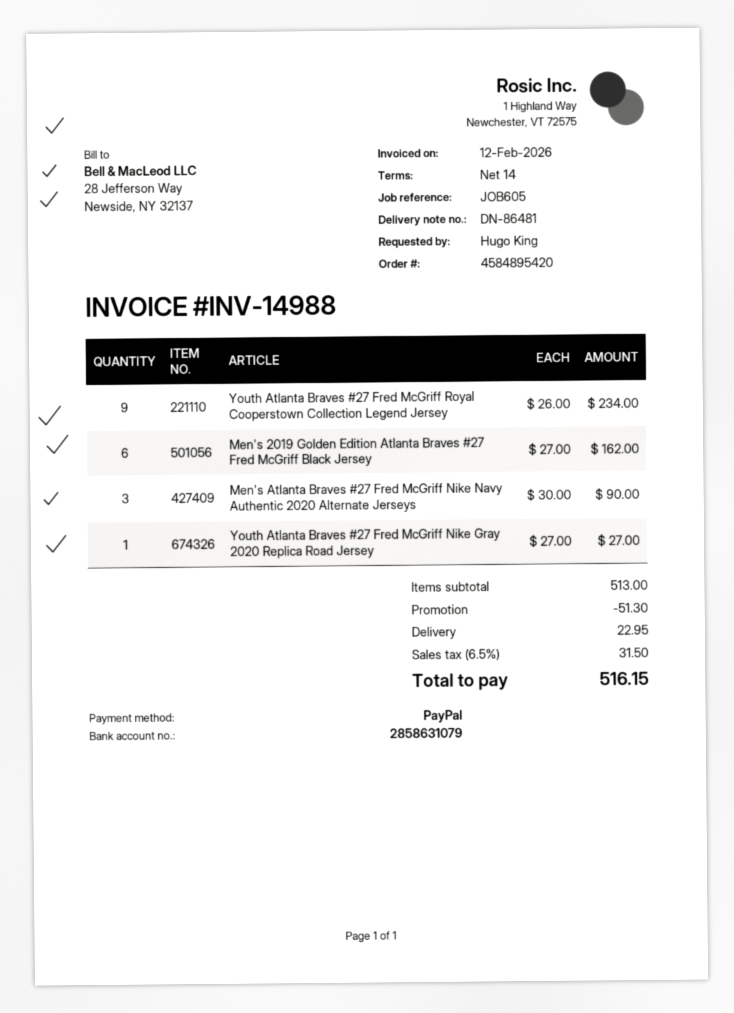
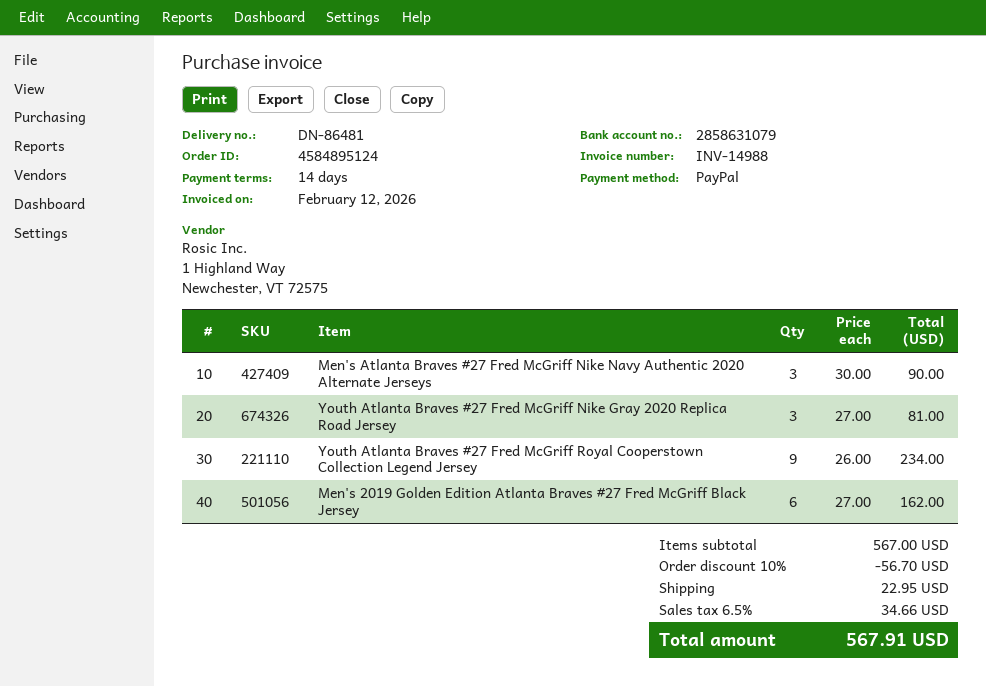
order number: 4584895420 -> 4584895124
Youth Atlanta Braves #27 Fred McGriff Nike Gray 2020 Replica Road Jersey: 1 x 27.00 = 27.00 -> 3 x 27.00 = 81.00
subtotal: 513.00 -> 567.00
discount: 51.30 -> 56.70
tax: 6.5% = 31.50 -> 6.5% = 34.66
total: 516.15 -> 567.91

